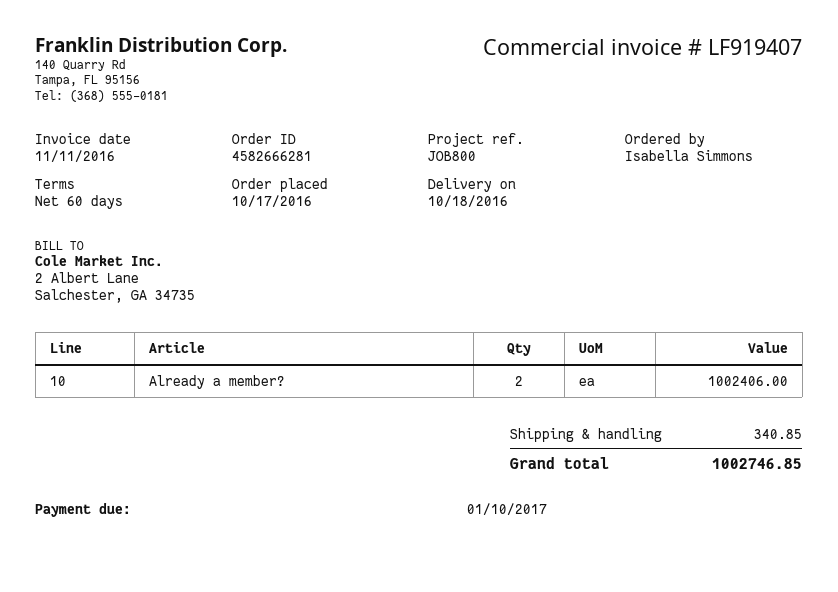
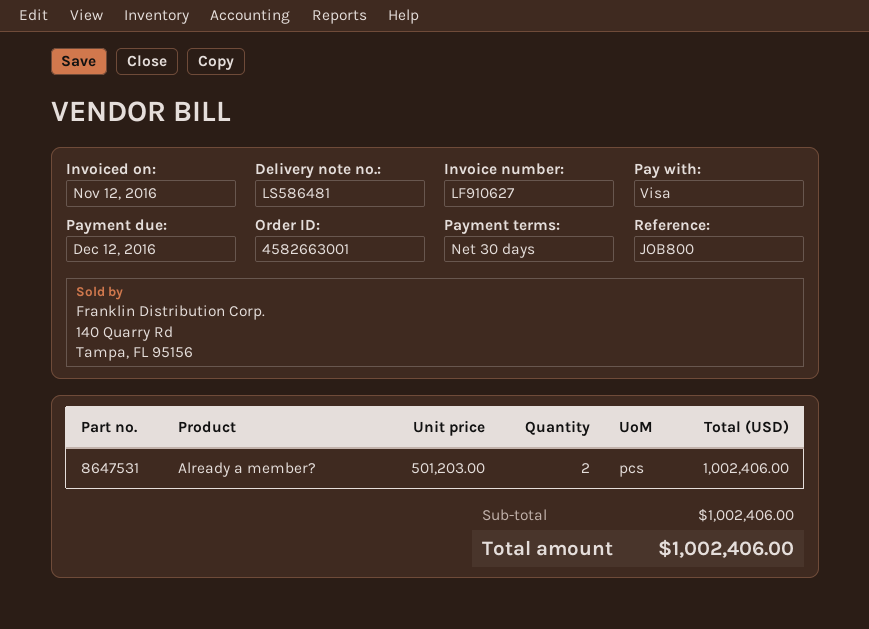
order number: 4582666281 -> 4582663001
invoice number: LF919407 -> LF910627
invoice date: 2016-11-11 -> 2016-11-12
payment terms: 60 days -> 30 days
due date: 2017-01-10 -> 2016-12-12
shipping: 340.85 -> none
total: 1002746.85 -> 1002406.00

